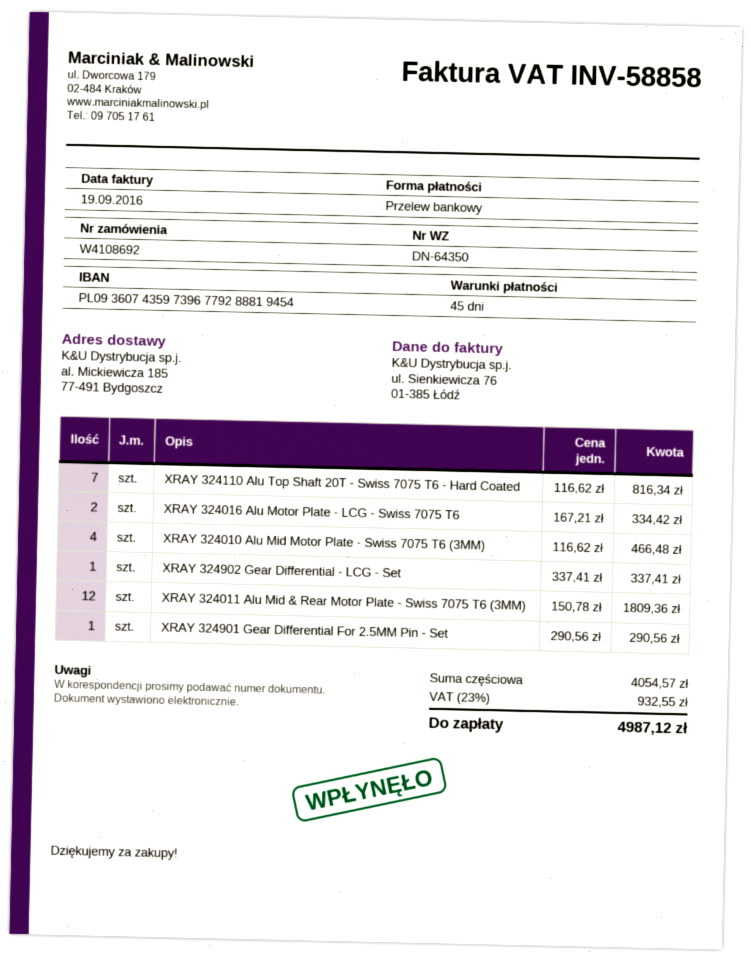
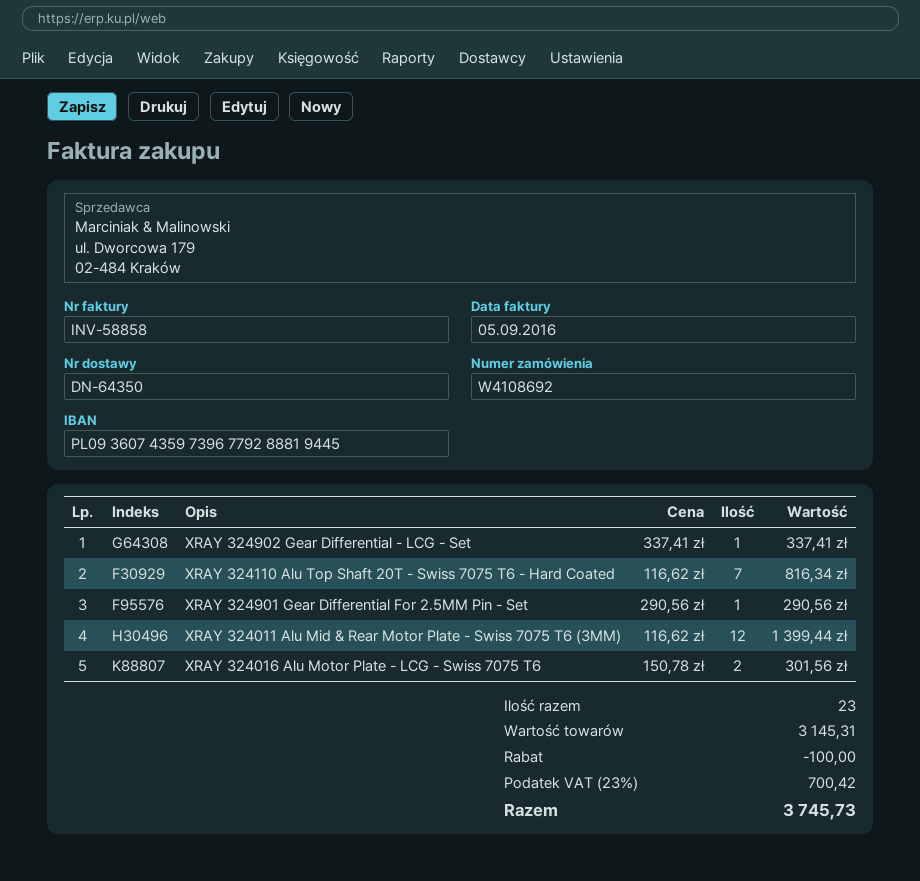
invoice date: 2016-09-19 -> 2016-09-05
bank account: PL09360743597396779288819454 -> PL09360743597396779288819445
XRAY 324016 Alu Motor Plate - LCG - Swiss 7075 T6: 2 x 167.21 = 334.42 -> 2 x 150.78 = 301.56
XRAY 324010 Alu Mid Motor Plate - Swiss 7075 T6 (3MM): 4 x 116.62 = 466.48 -> none
XRAY 324011 Alu Mid & Rear Motor Plate - Swiss 7075 T6 (3MM): 12 x 150.78 = 1809.36 -> 12 x 116.62 = 1399.44
subtotal: 4054.57 -> 3145.31
discount: none -> 100.00
tax: 23% = 932.55 -> 23% = 700.42
total: 4987.12 -> 3745.73

